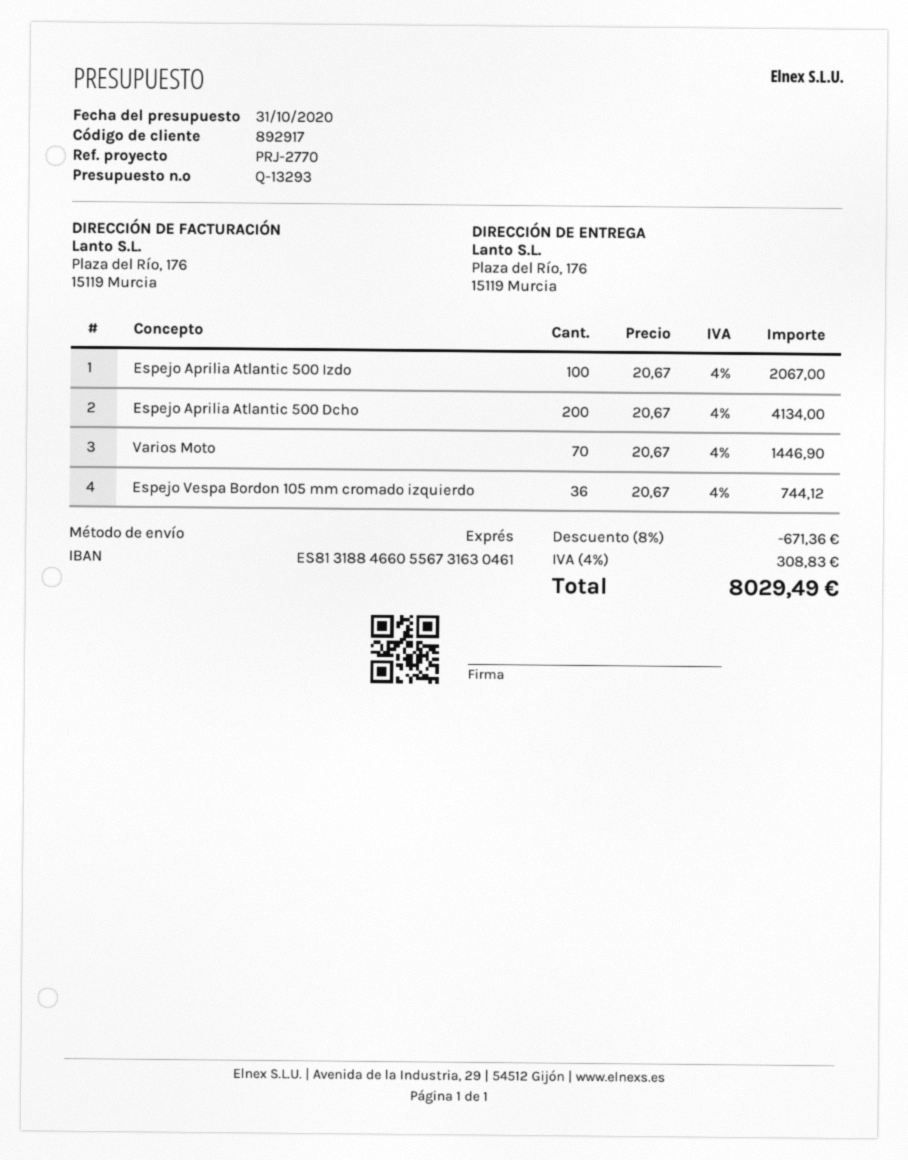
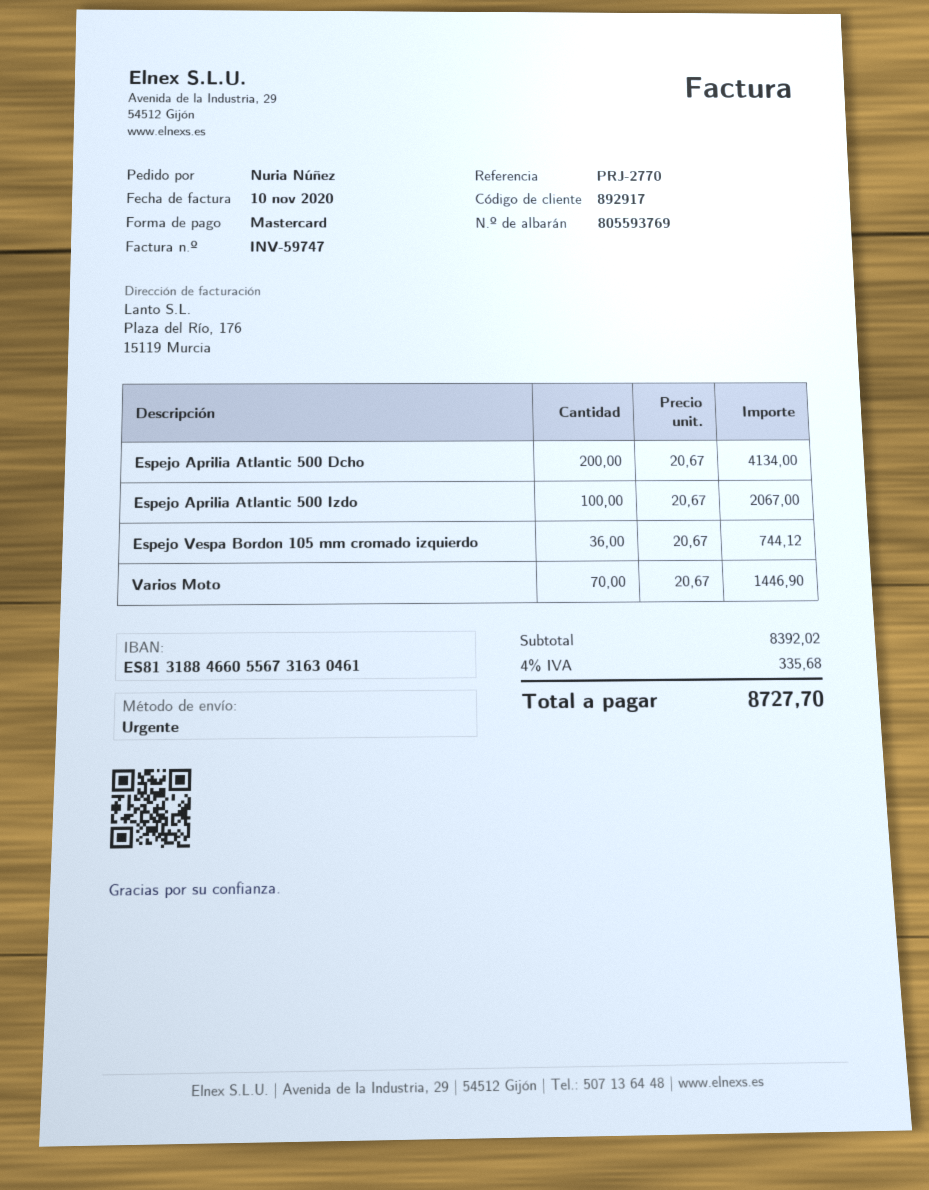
discount: 8% = 671.36 -> none
tax: 4% = 308.83 -> 4% = 335.68
total: 8029.49 -> 8727.70

